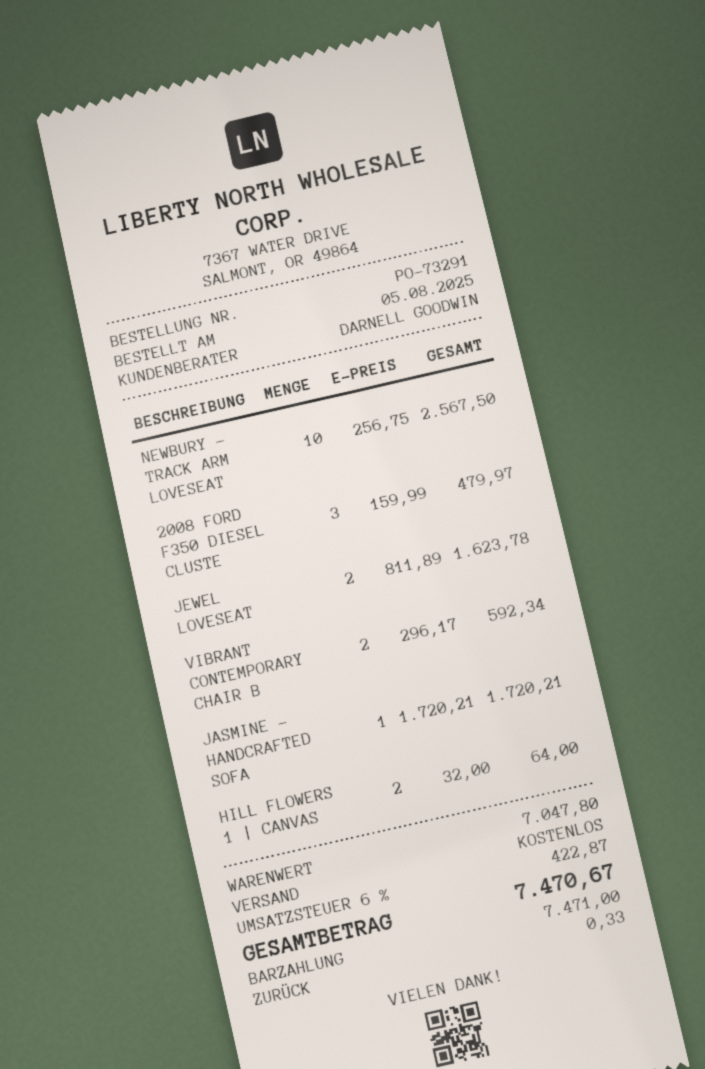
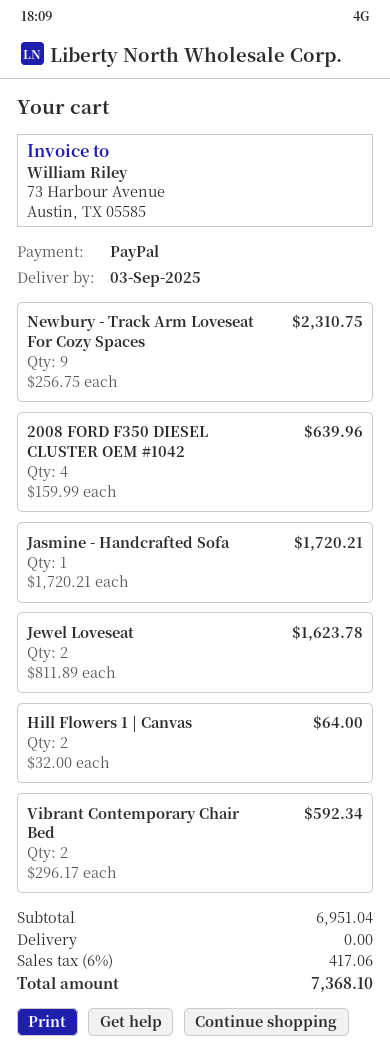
payment method: cash -> PayPal
NEWBURY - TRACK ARM LOVESEAT: 10 x 256.75 = 2567.50 -> 9 x 256.75 = 2310.75
2008 FORD F350 DIESEL CLUSTE: 3 x 159.99 = 479.97 -> 4 x 159.99 = 639.96
subtotal: 7047.80 -> 6951.04
tax: 6% = 422.87 -> 6% = 417.06
total: 7470.67 -> 7368.10

